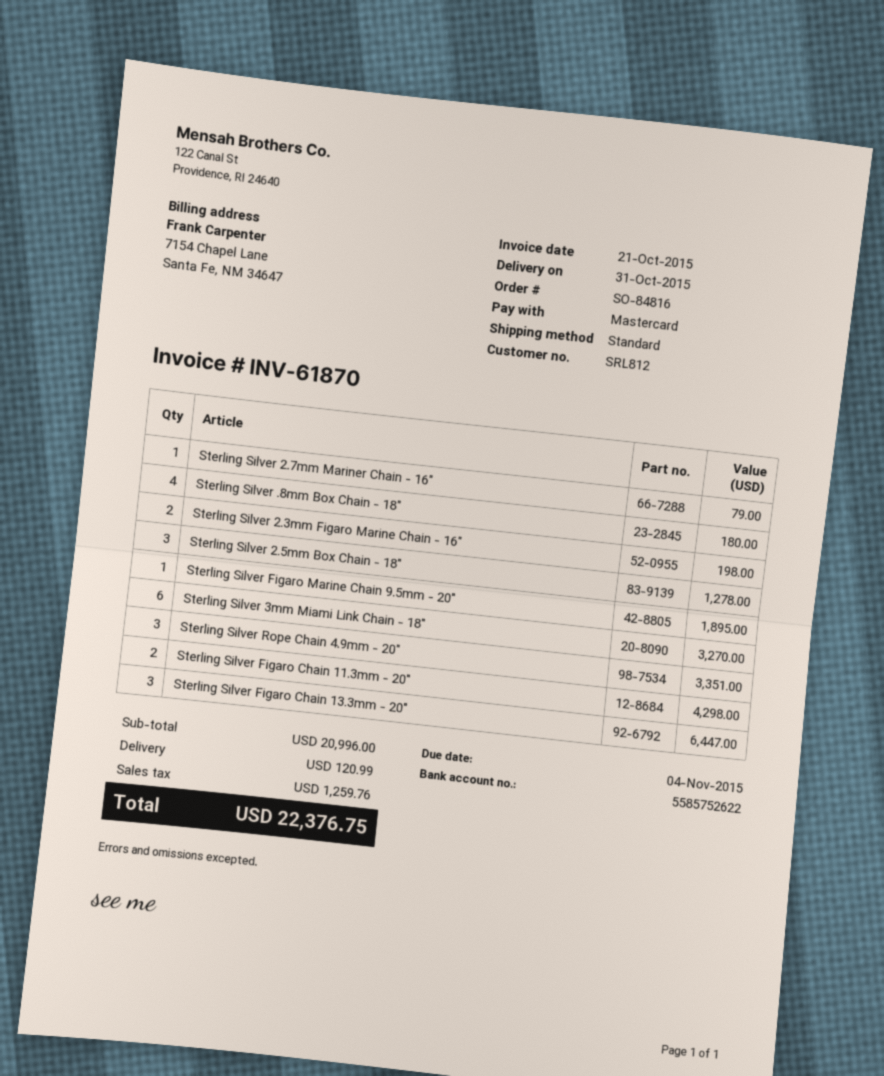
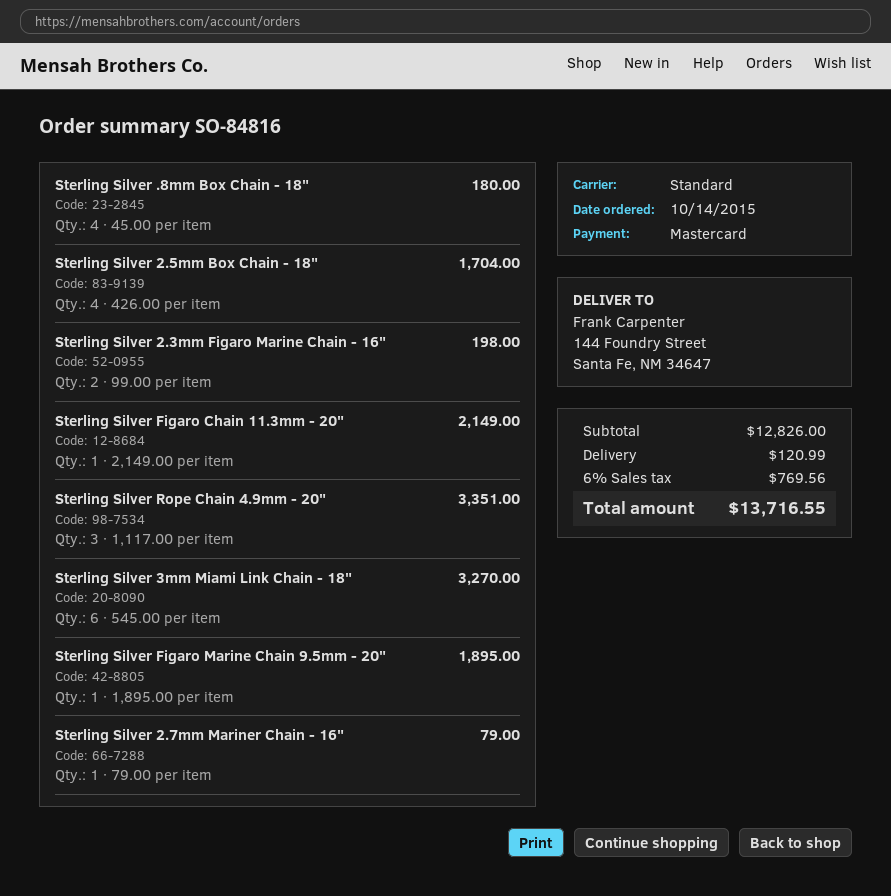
Sterling Silver 2.5mm Box Chain - 18": 3 for 1278.00 -> 4 for 1704.00
Sterling Silver Figaro Chain 11.3mm - 20": 2 for 4298.00 -> 1 for 2149.00
Sterling Silver Figaro Chain 13.3mm - 20": 3 for 6447.00 -> none
subtotal: 20996.00 -> 12826.00
tax: 1259.76 -> 769.56
total: 22376.75 -> 13716.55

